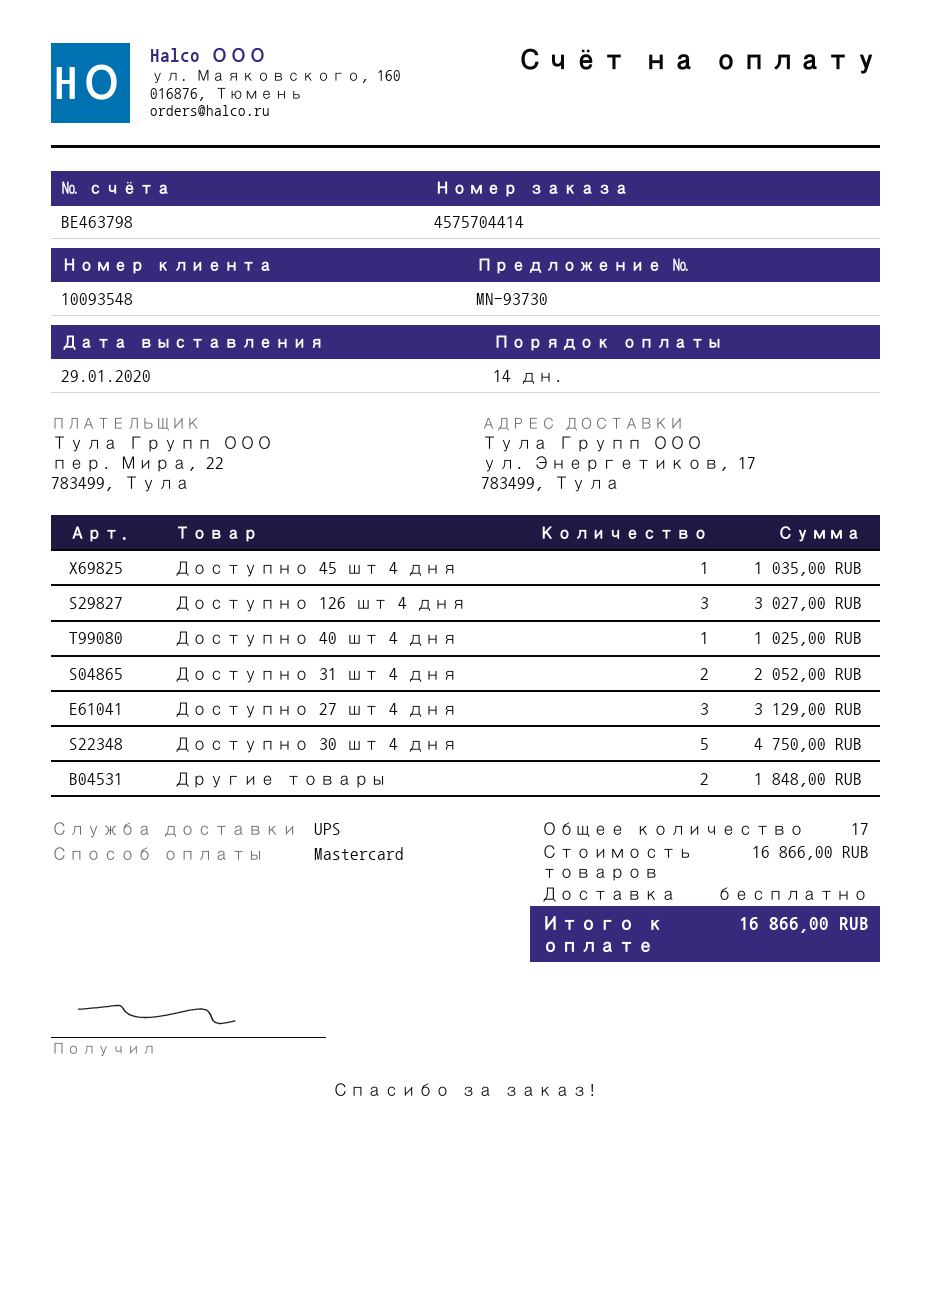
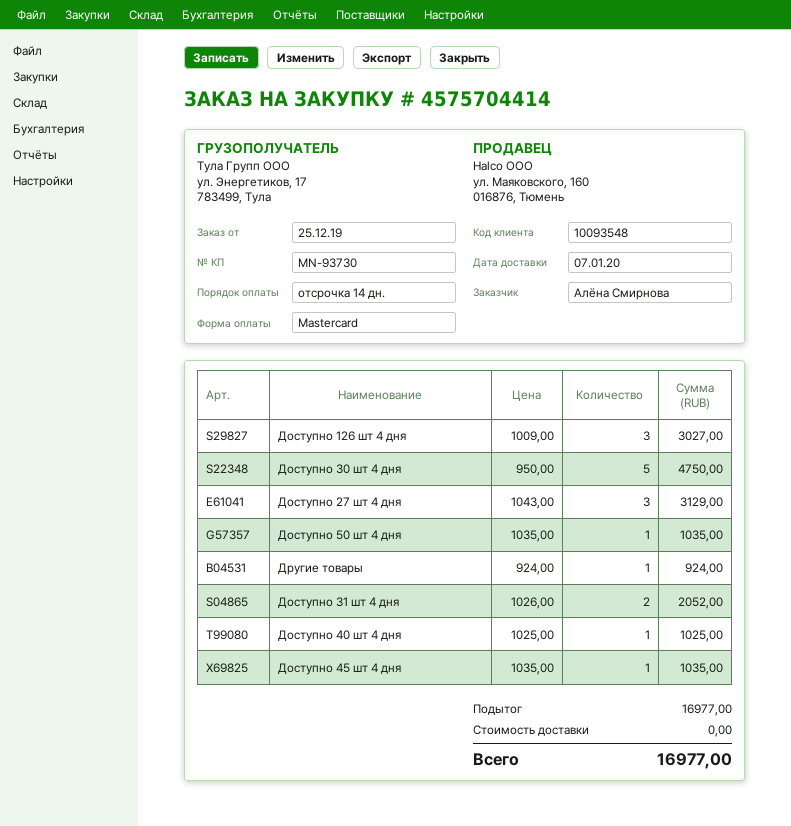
Другие товары: 2 for 1848.00 -> 1 for 924.00
Доступно 50 шт 4 дня: none -> 1 for 1035.00
subtotal: 16866.00 -> 16977.00
total: 16866.00 -> 16977.00

